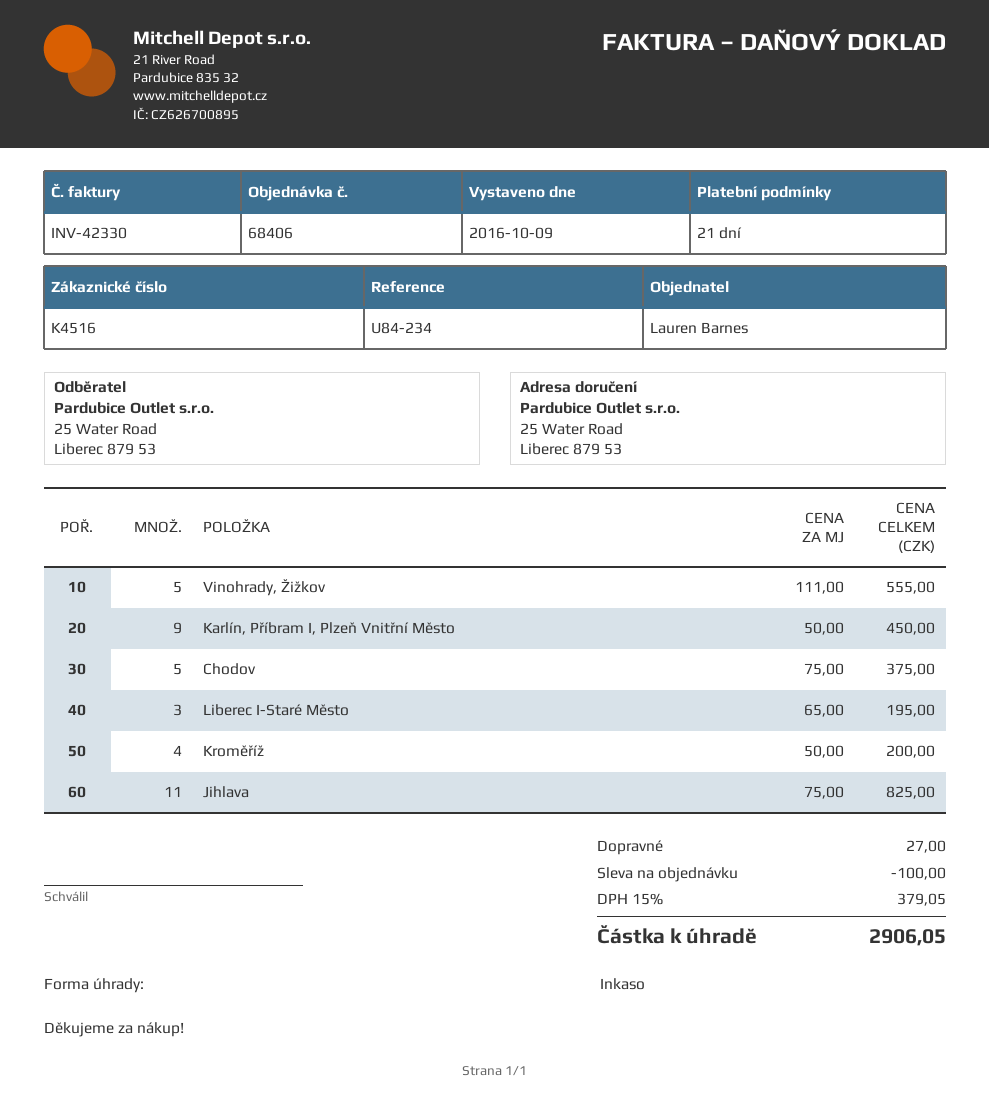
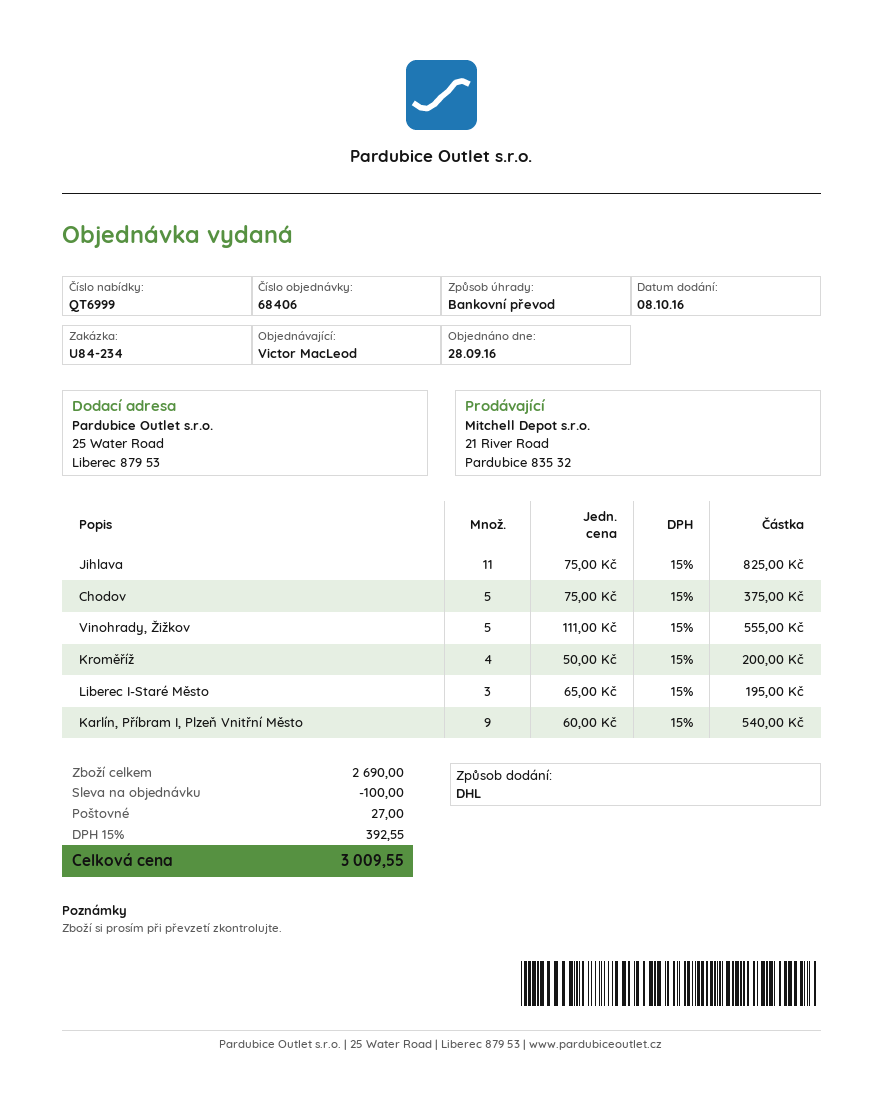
ordered by: Lauren Barnes -> Victor MacLeod
payment method: direct debit -> bank transfer
Karlín, Příbram I, Plzeň Vnitřní Město: 9 x 50.00 = 450.00 -> 9 x 60.00 = 540.00
tax: 15% = 379.05 -> 15% = 392.55
total: 2906.05 -> 3009.55

